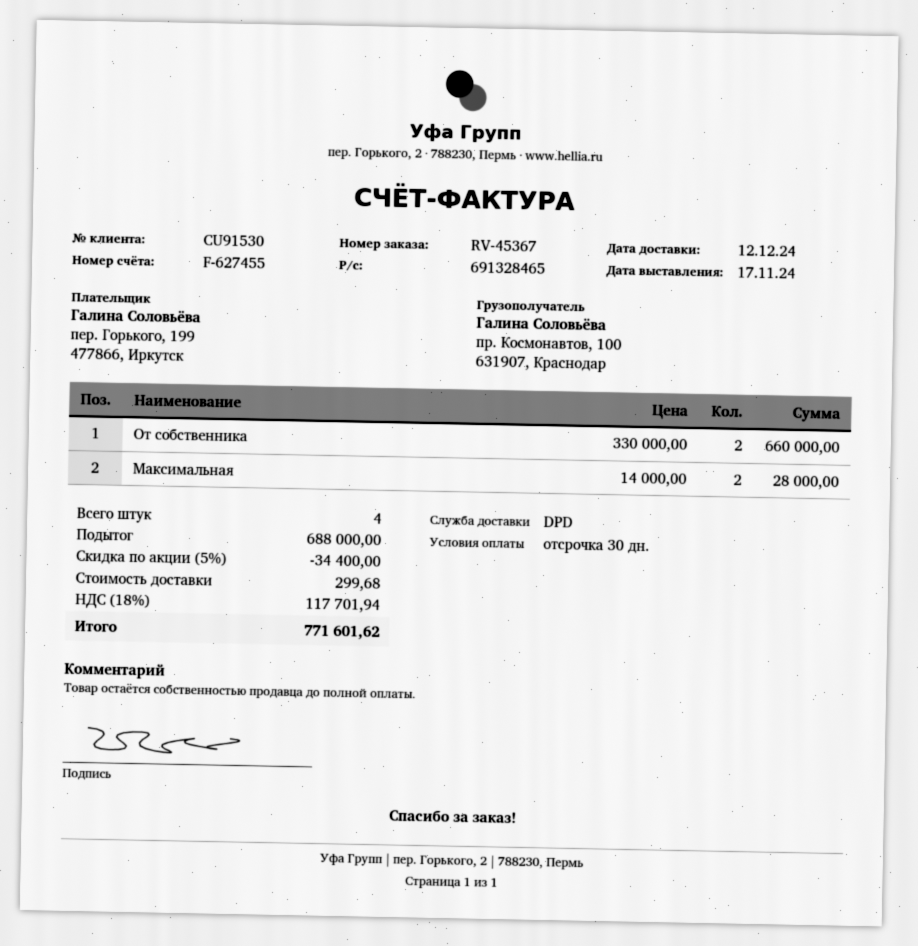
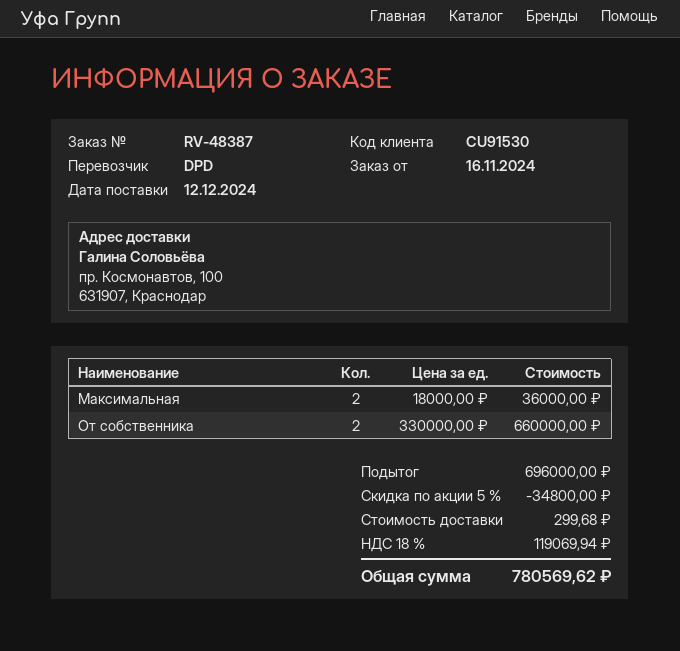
order number: RV-45367 -> RV-48387
Максимальная: 2 x 14000.00 = 28000.00 -> 2 x 18000.00 = 36000.00
subtotal: 688000.00 -> 696000.00
discount: 5% = 34400.00 -> 5% = 34800.00
tax: 18% = 117701.94 -> 18% = 119069.94
total: 771601.62 -> 780569.62

